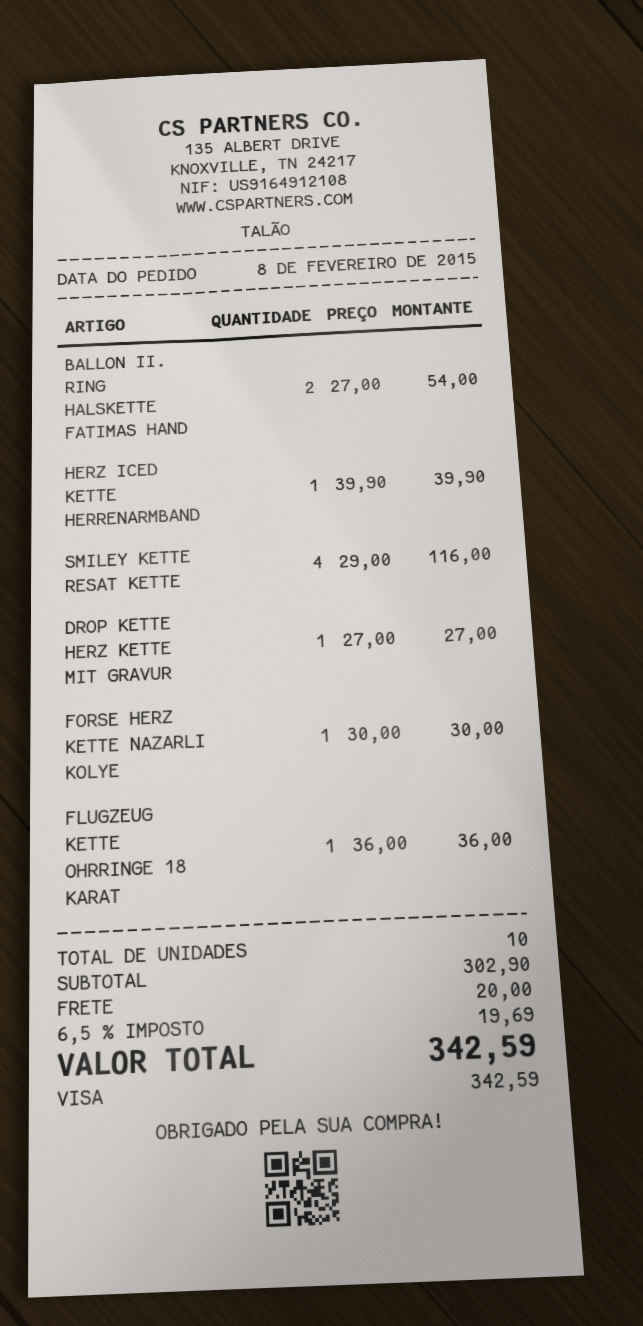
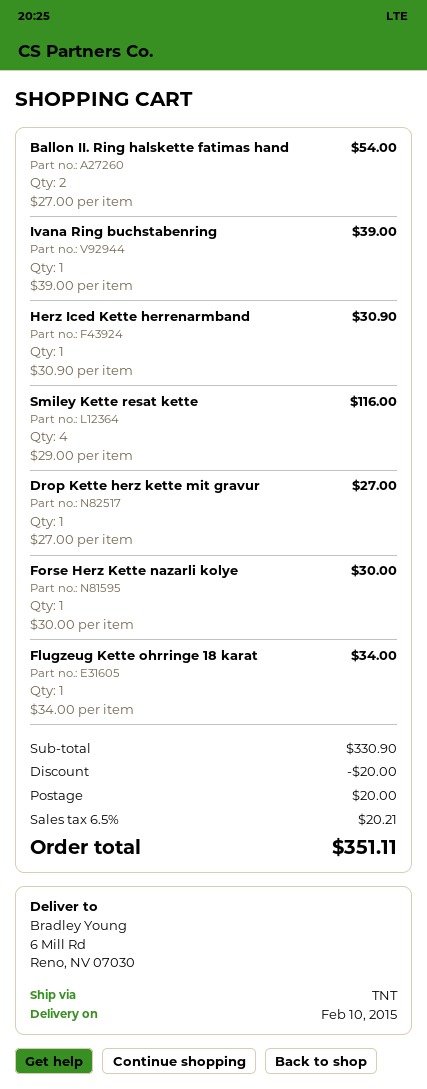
HERZ ICED KETTE HERRENARMBAND: 1 x 39.90 = 39.90 -> 1 x 30.90 = 30.90
FLUGZEUG KETTE OHRRINGE 18 KARAT: 1 x 36.00 = 36.00 -> 1 x 34.00 = 34.00
Ivana Ring buchstabenring: none -> 1 x 39.00 = 39.00
subtotal: 302.90 -> 330.90
discount: none -> 20.00
tax: 6.5% = 19.69 -> 6.5% = 20.21
total: 342.59 -> 351.11

